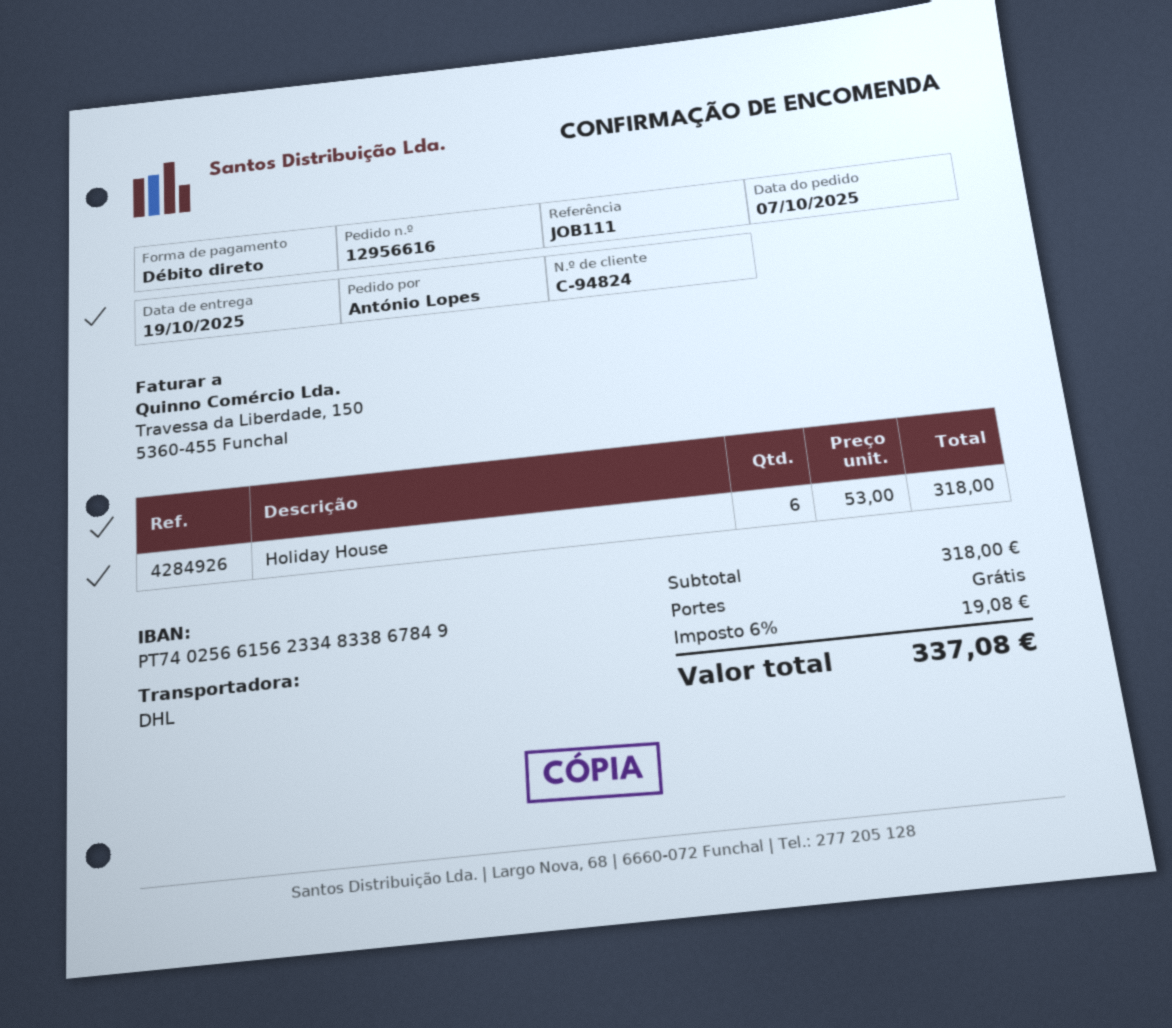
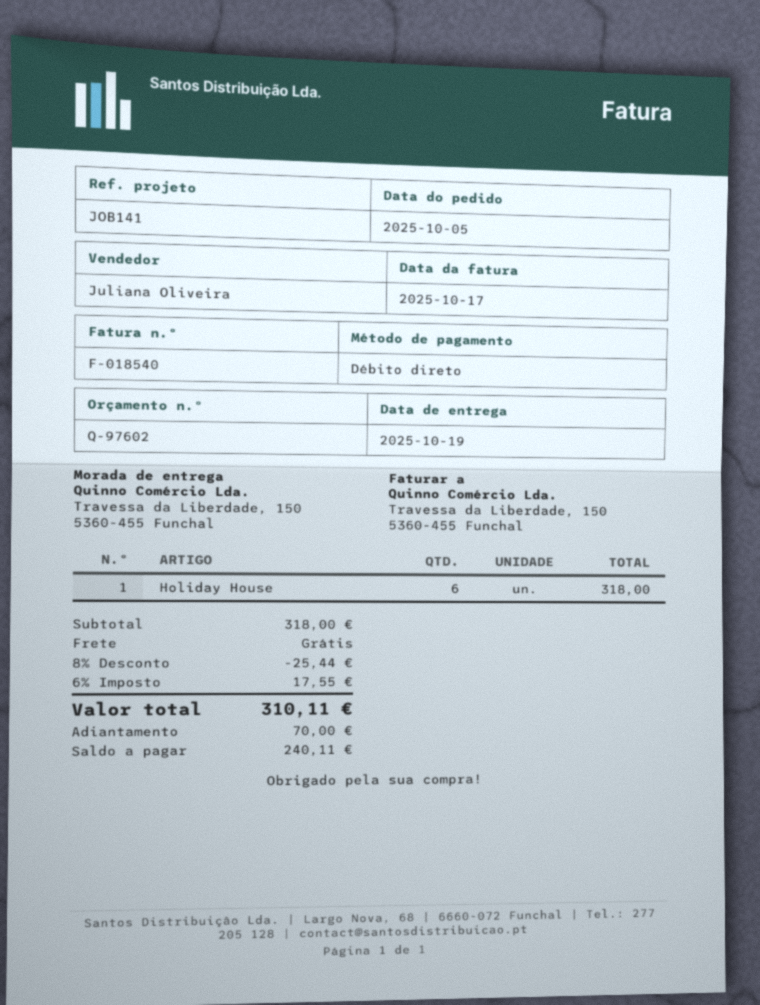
order date: 2025-10-07 -> 2025-10-05
reference: JOB111 -> JOB141
discount: none -> 8% = 25.44
tax: 6% = 19.08 -> 6% = 17.55
total: 337.08 -> 310.11

